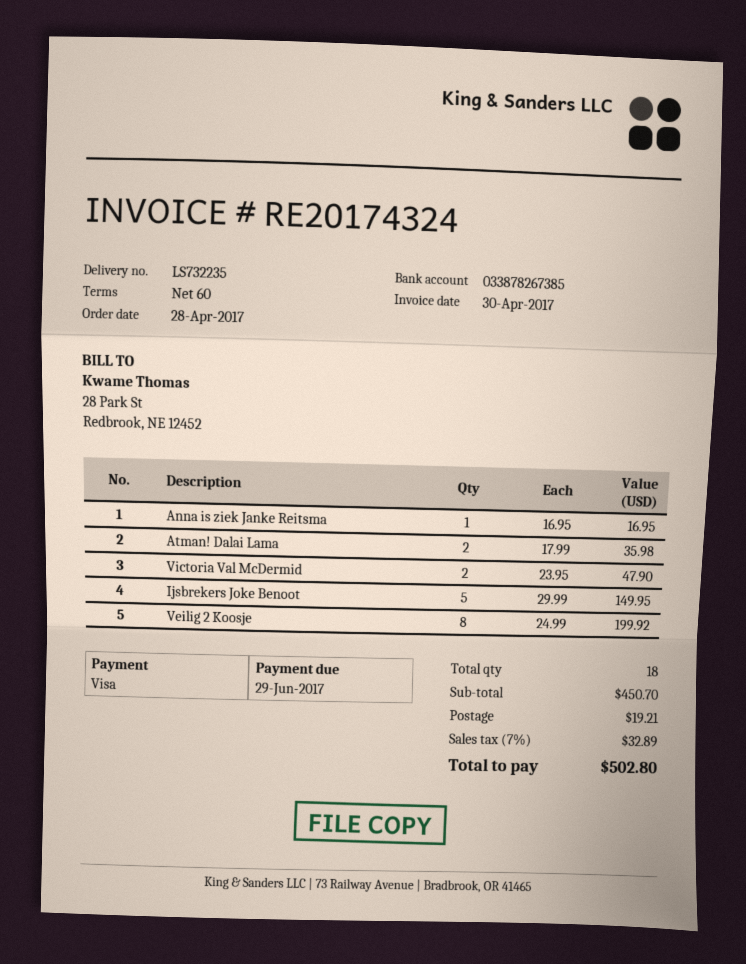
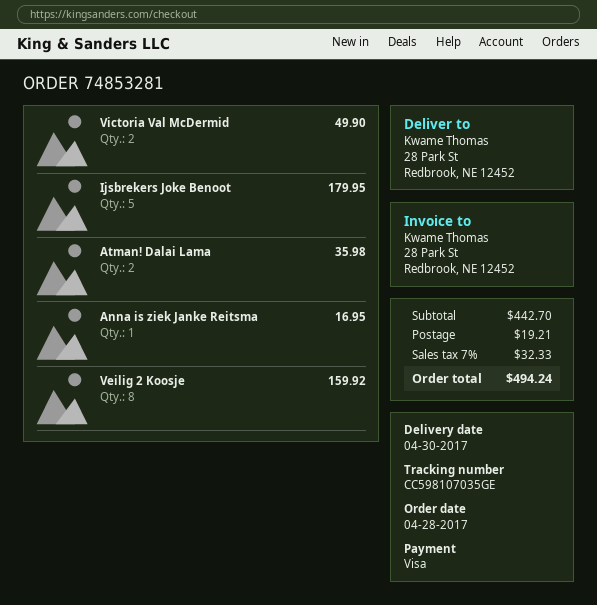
Victoria Val McDermid: 2 for 47.90 -> 2 for 49.90
Ijsbrekers Joke Benoot: 5 for 149.95 -> 5 for 179.95
Veilig 2 Koosje: 8 for 199.92 -> 8 for 159.92
subtotal: 450.70 -> 442.70
tax: 7% = 32.89 -> 7% = 32.33
total: 502.80 -> 494.24

